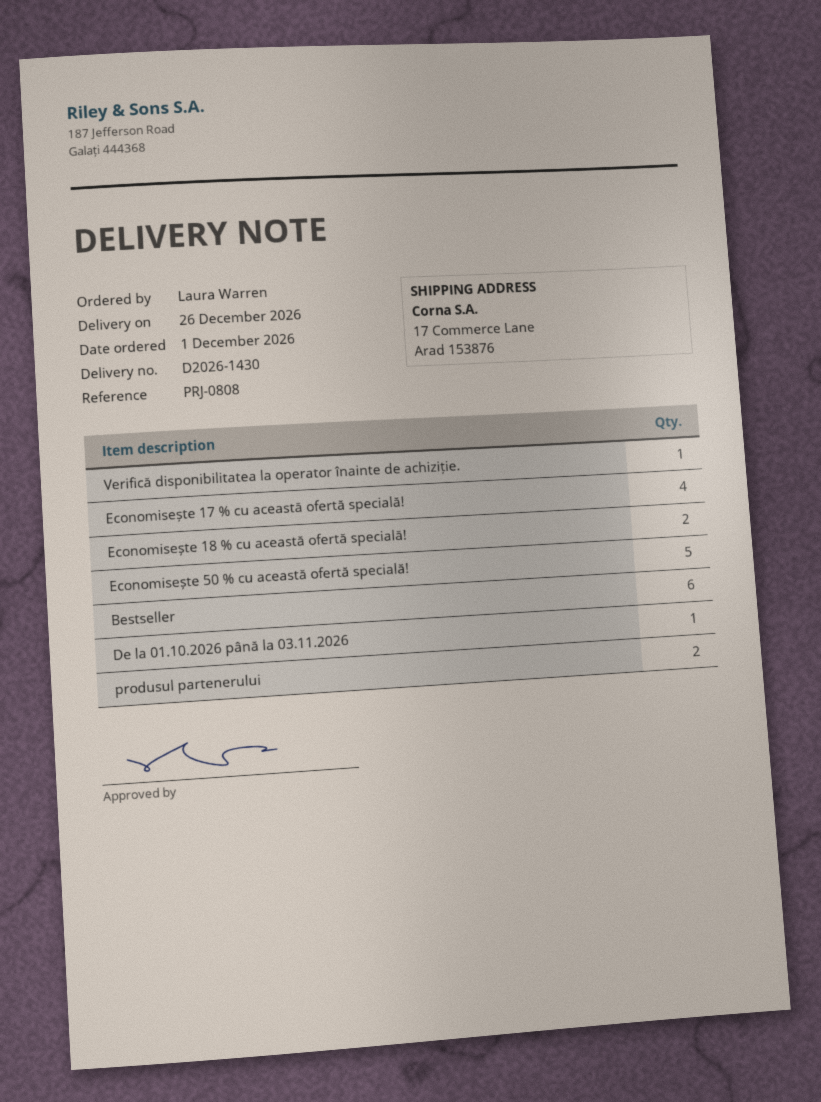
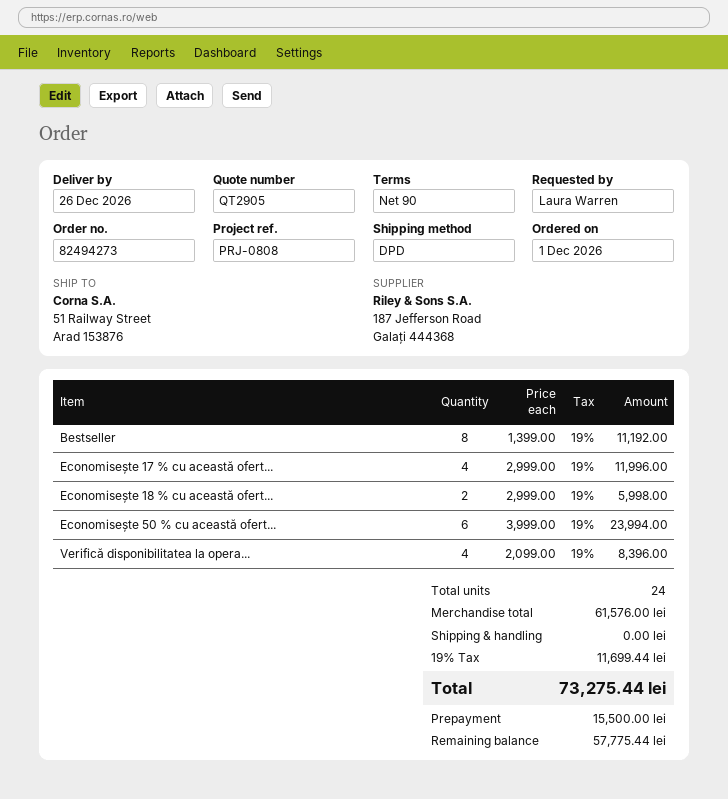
ship to: 17 Commerce Lane, Arad 153876 -> 51 Railway Street, Arad 153876
Verifică disponibilitatea la operator înainte de achiziție.: 1 -> 4
Economisește 50 % cu această ofertă specială!: 5 -> 6
Bestseller: 6 -> 8
De la 01.10.2026 până la 03.11.2026: 1 -> none
produsul partenerului: 2 -> none

